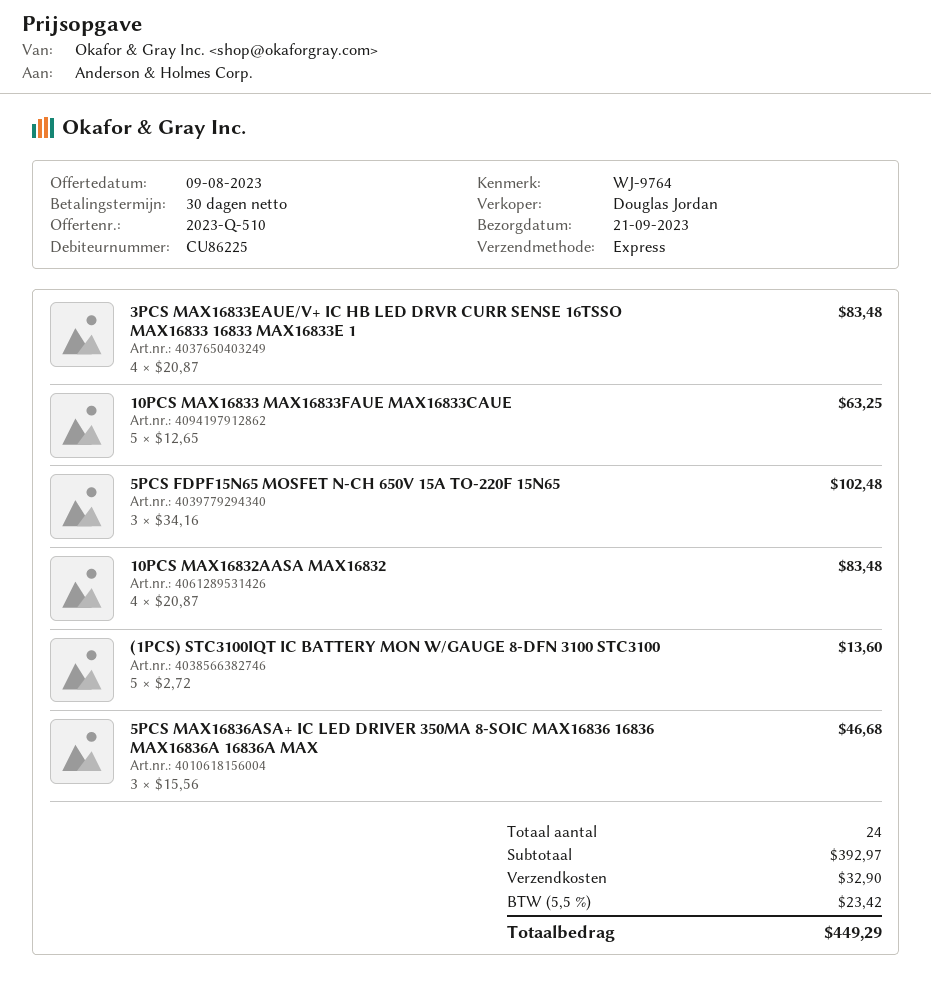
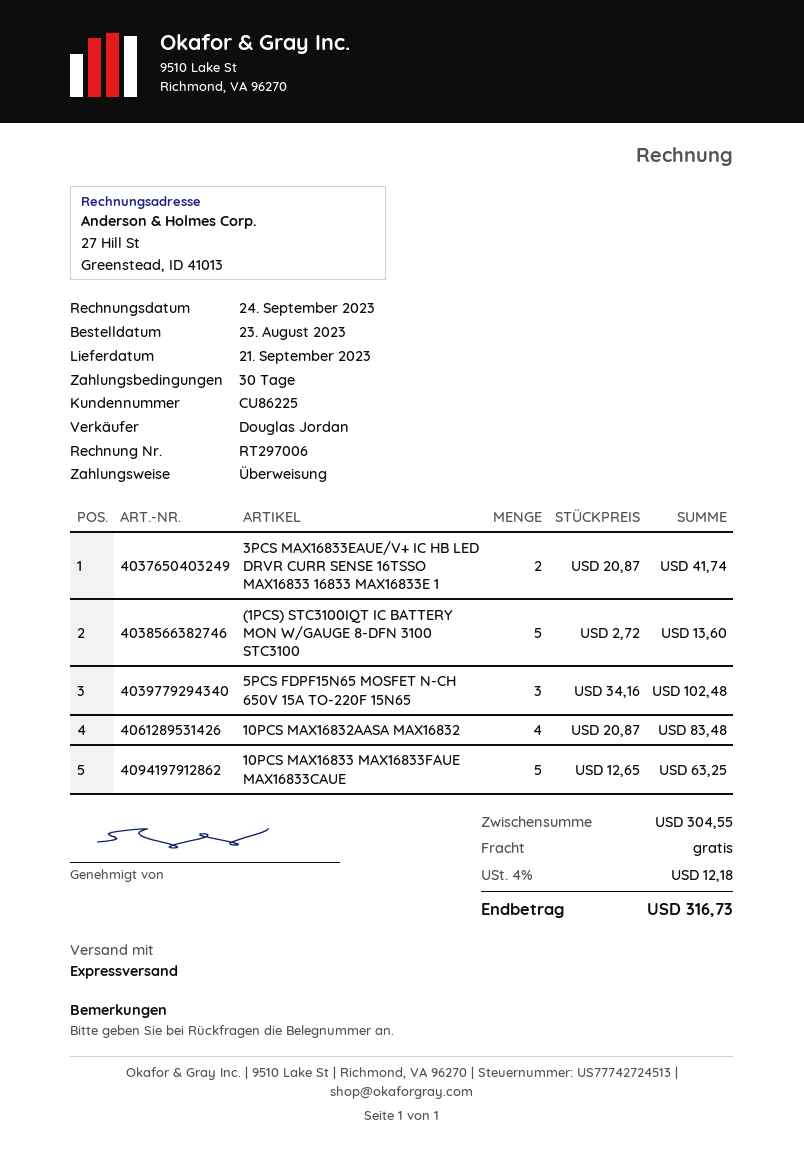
3PCS MAX16833EAUE/V+ IC HB LED DRVR CURR SENSE 16TSSO MAX16833 16833 MAX16833E 1: 4 x 20.87 = 83.48 -> 2 x 20.87 = 41.74
5PCS MAX16836ASA+ IC LED DRIVER 350MA 8-SOIC MAX16836 16836 MAX16836A 16836A MAX: 3 x 15.56 = 46.68 -> none
subtotal: 392.97 -> 304.55
shipping: 32.90 -> 0.00
tax: 5.5% = 23.42 -> 4% = 12.18
total: 449.29 -> 316.73

